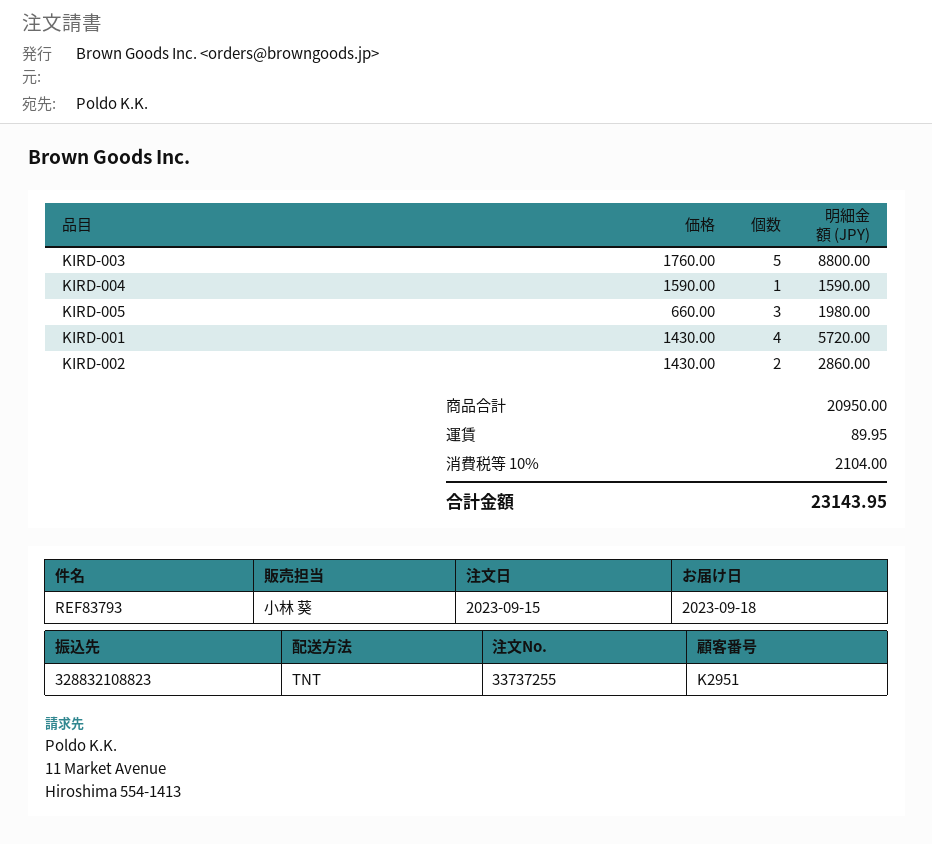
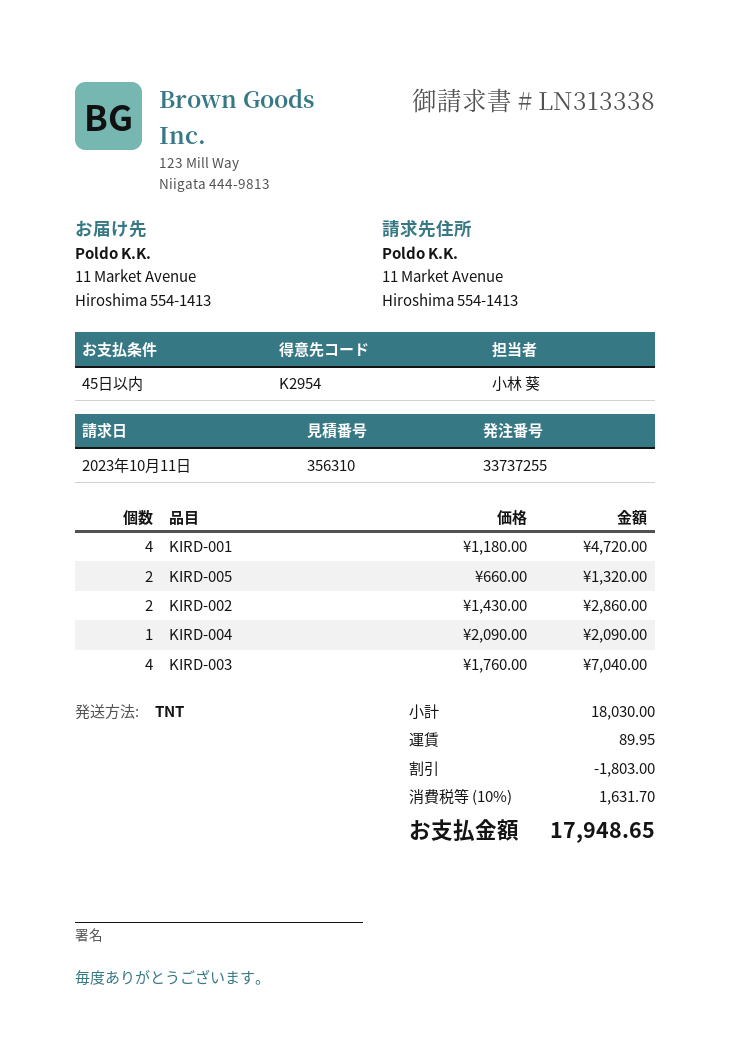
customer number: K2951 -> K2954
KIRD-003: 5 x 1760.00 = 8800.00 -> 4 x 1760.00 = 7040.00
KIRD-004: 1 x 1590.00 = 1590.00 -> 1 x 2090.00 = 2090.00
KIRD-005: 3 x 660.00 = 1980.00 -> 2 x 660.00 = 1320.00
KIRD-001: 4 x 1430.00 = 5720.00 -> 4 x 1180.00 = 4720.00
subtotal: 20950.00 -> 18030.00
discount: none -> 1803.00
tax: 10% = 2104.00 -> 10% = 1631.70
total: 23143.95 -> 17948.65

